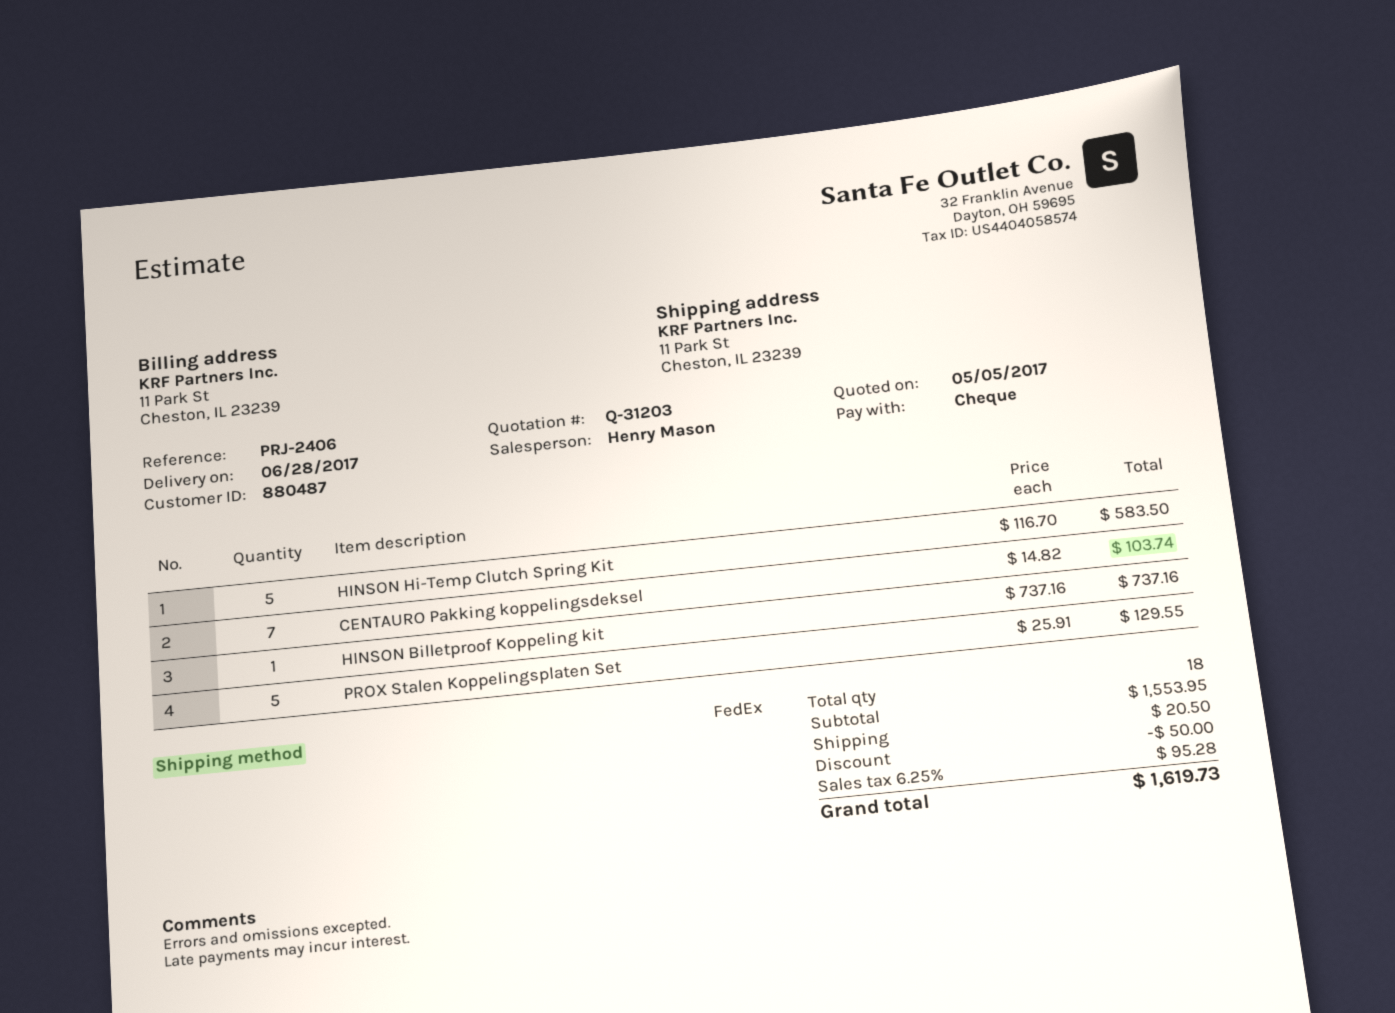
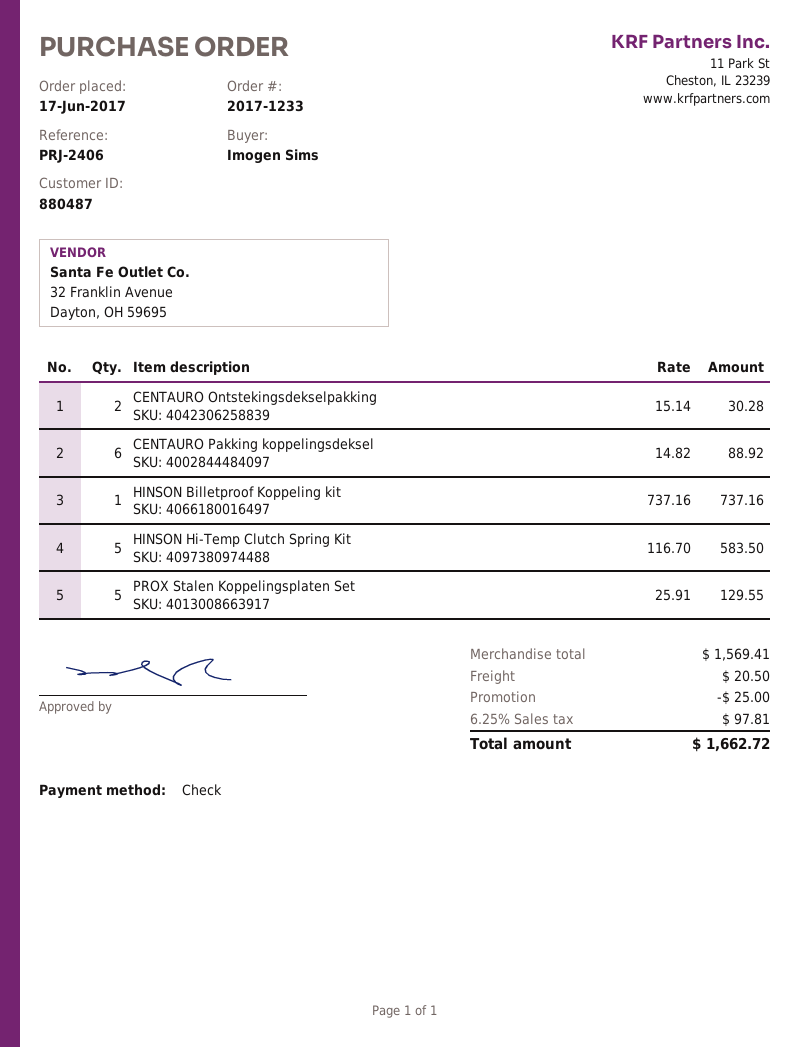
CENTAURO Pakking koppelingsdeksel: 7 x 14.82 = 103.74 -> 6 x 14.82 = 88.92
CENTAURO Ontstekingsdekselpakking: none -> 2 x 15.14 = 30.28
subtotal: 1553.95 -> 1569.41
discount: 50.00 -> 25.00
tax: 6.25% = 95.28 -> 6.25% = 97.81
total: 1619.73 -> 1662.72

